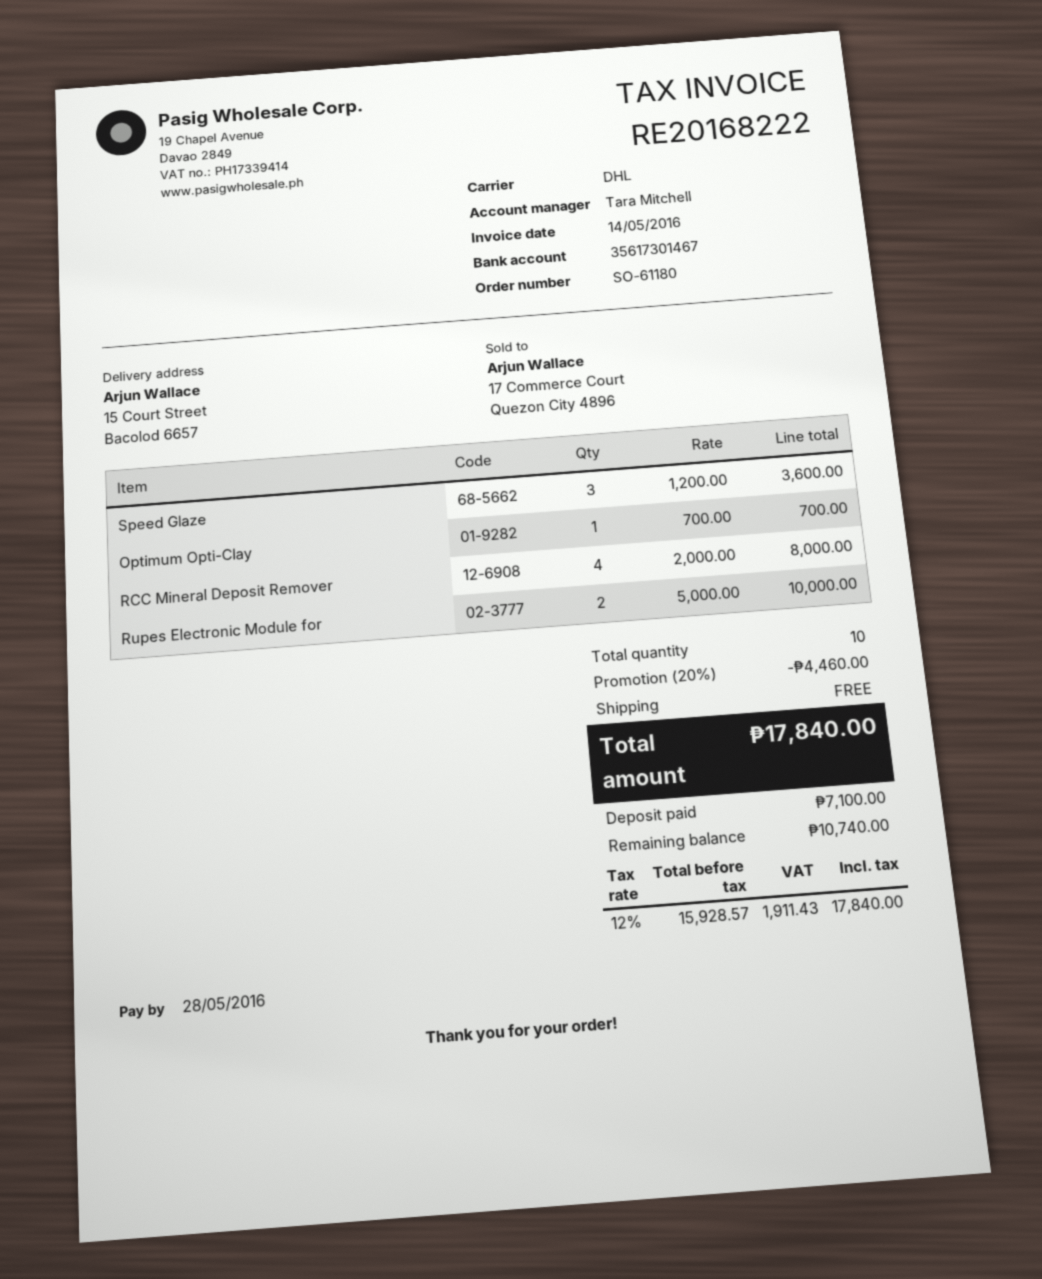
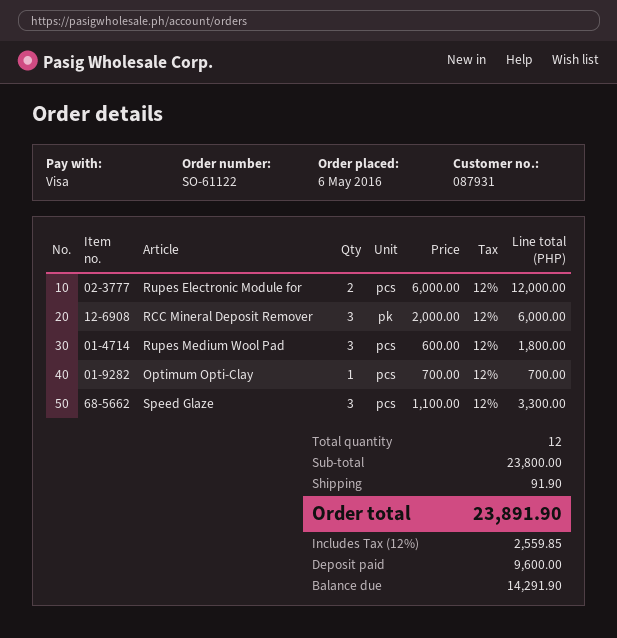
order number: SO-61180 -> SO-61122
Speed Glaze: 3 x 1200.00 = 3600.00 -> 3 x 1100.00 = 3300.00
RCC Mineral Deposit Remover: 4 x 2000.00 = 8000.00 -> 3 x 2000.00 = 6000.00
Rupes Electronic Module for: 2 x 5000.00 = 10000.00 -> 2 x 6000.00 = 12000.00
Rupes Medium Wool Pad: none -> 3 x 600.00 = 1800.00
total quantity: 10 -> 12
discount: 20% = 4460.00 -> none
shipping: 0.00 -> 91.90
tax: 12% = 1911.43 -> 12% = 2559.85
total: 17840.00 -> 23891.90
deposit: 7100.00 -> 9600.00
balance: 10740.00 -> 14291.90

